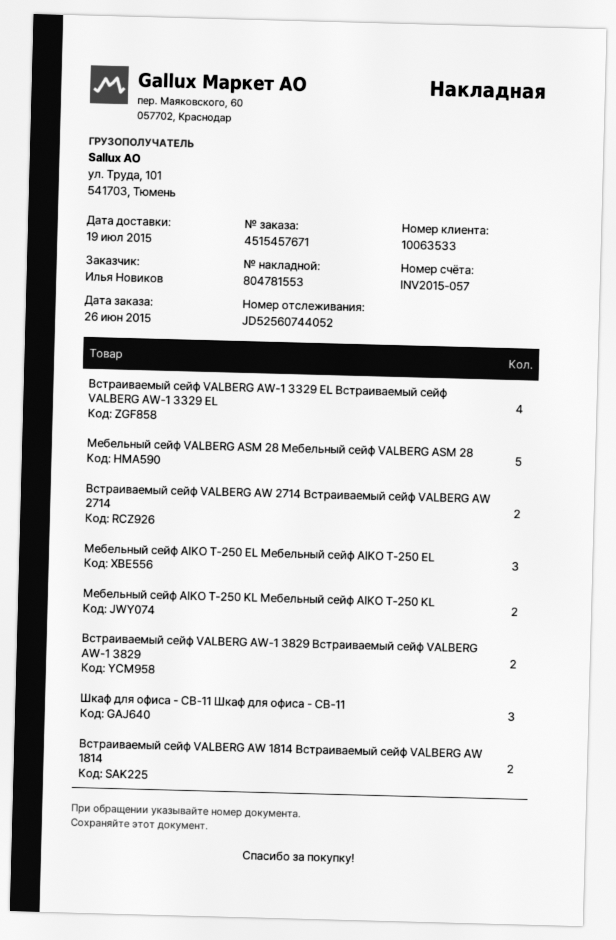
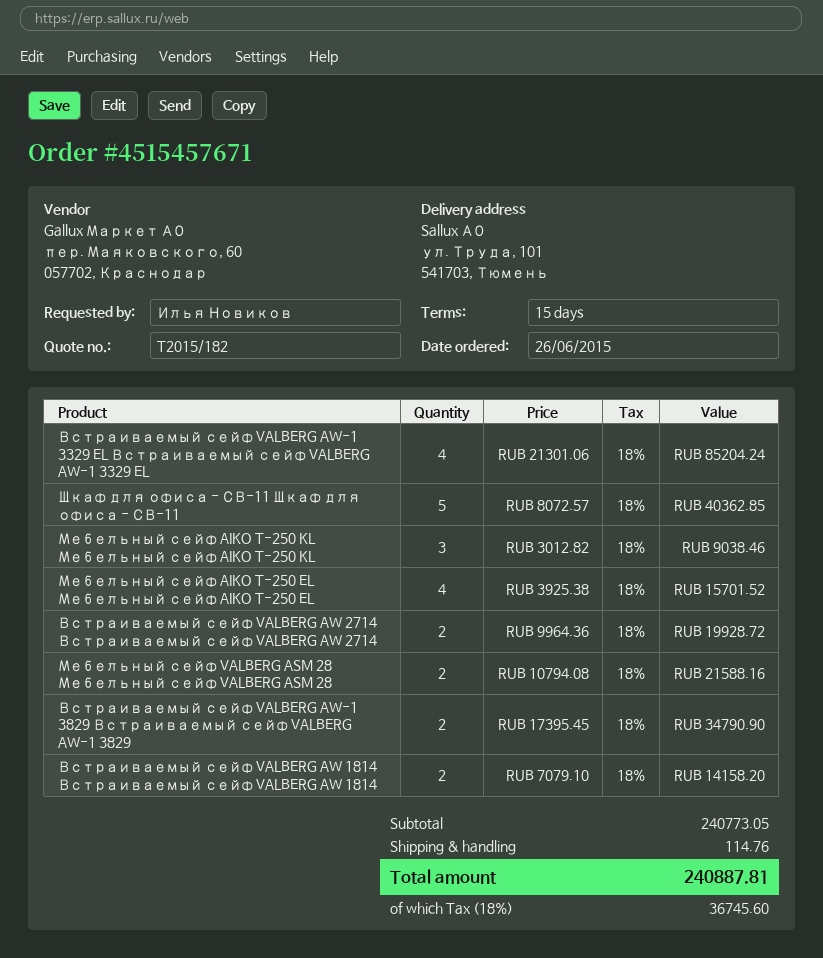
Мебельный сейф VALBERG ASM 28 Мебельный сейф VALBERG ASM 28: 5 -> 2
Мебельный сейф AIKO T-250 EL Мебельный сейф AIKO T-250 EL: 3 -> 4
Мебельный сейф AIKO T-250 KL Мебельный сейф AIKO T-250 KL: 2 -> 3
Шкаф для офиса - СВ-11 Шкаф для офиса - СВ-11: 3 -> 5

